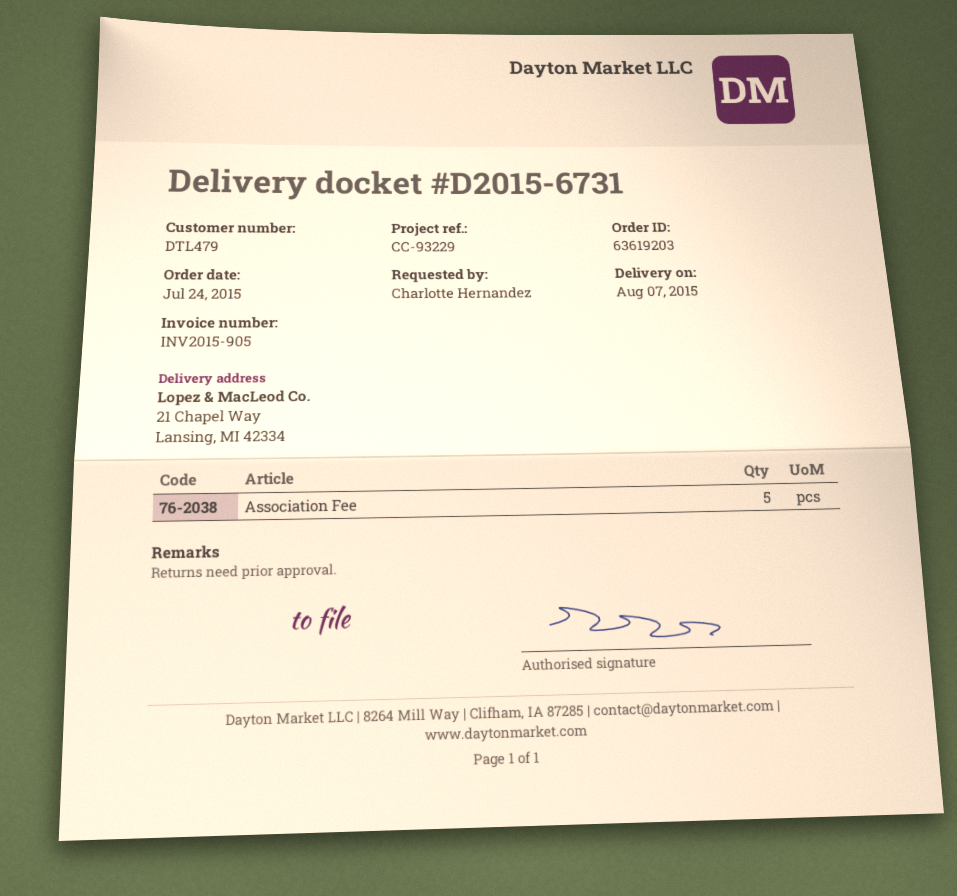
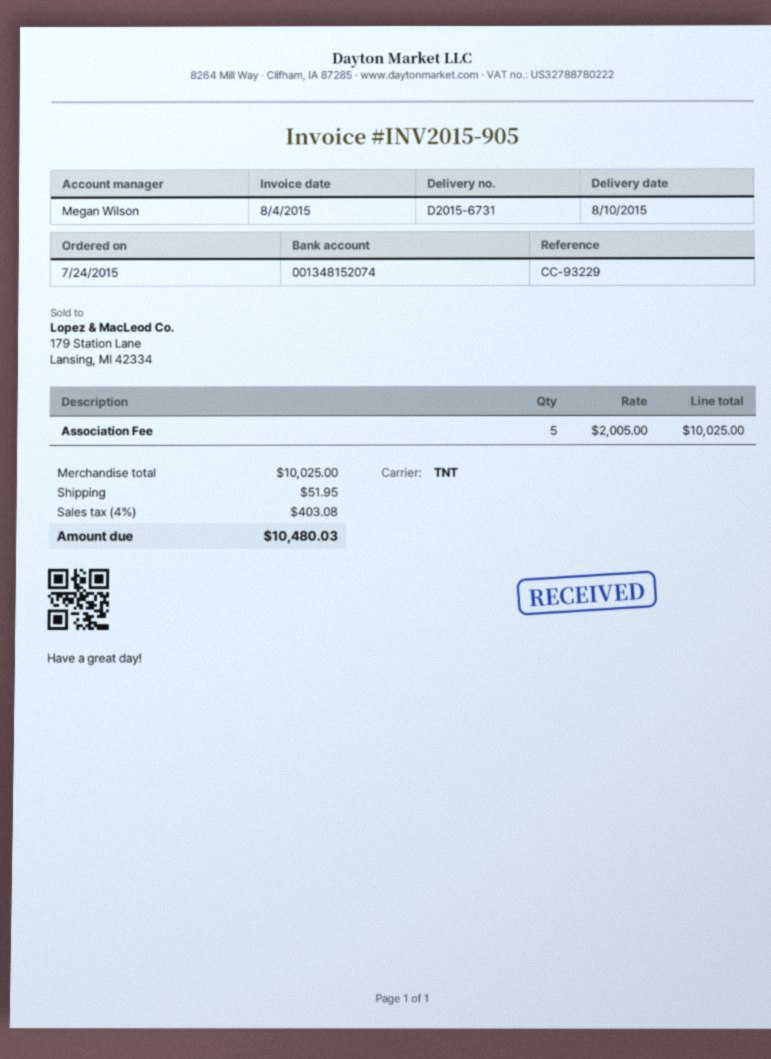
delivery date: 2015-08-07 -> 2015-08-10

